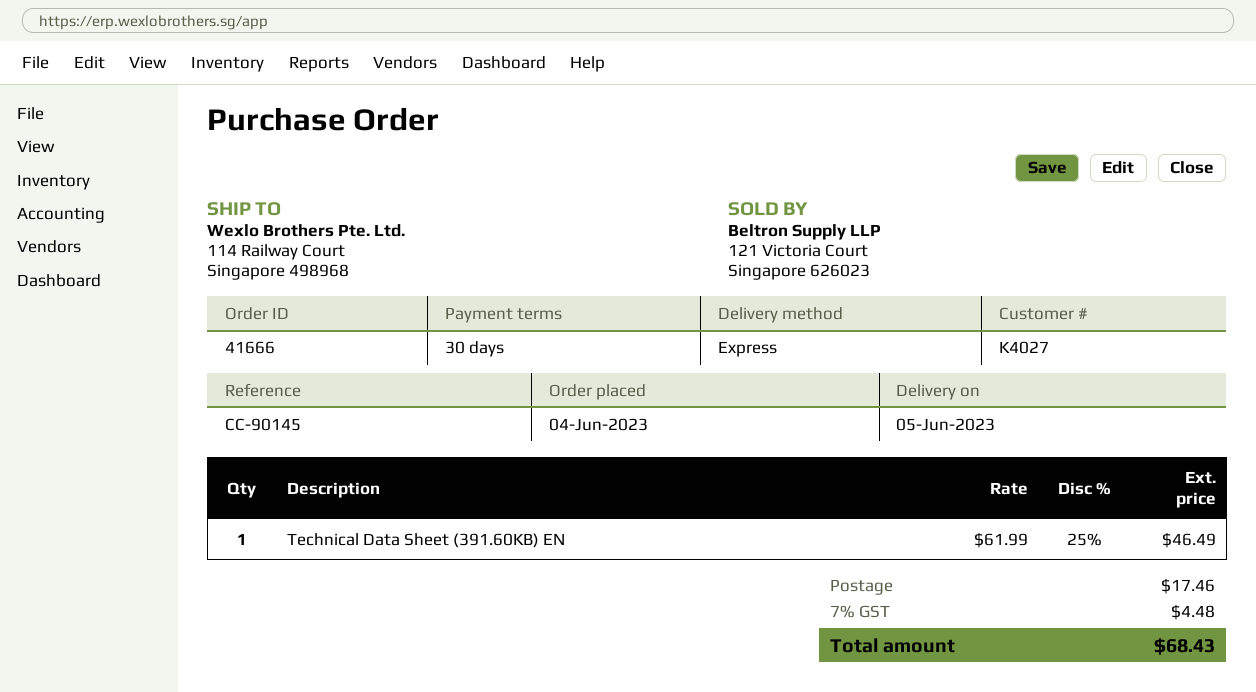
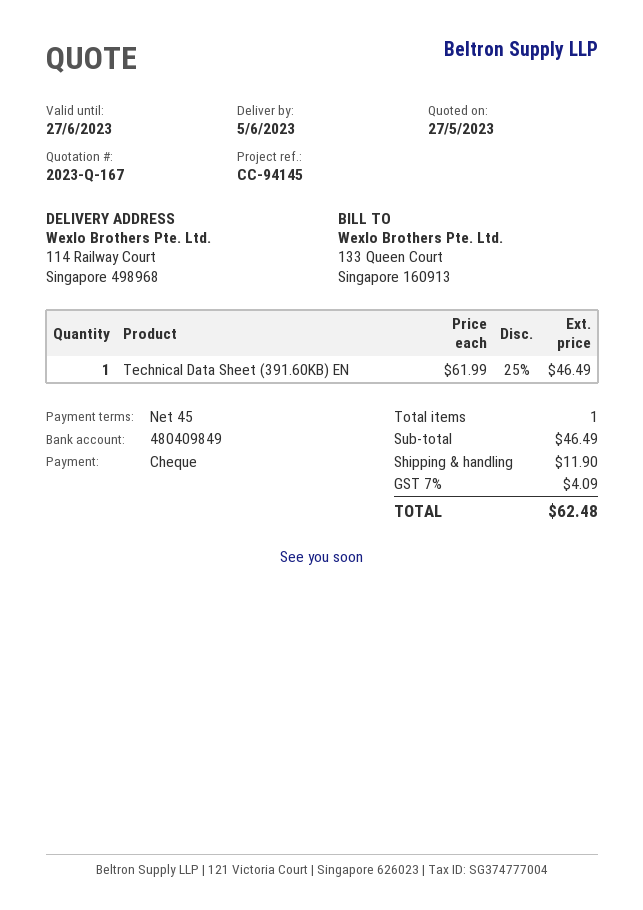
payment terms: 30 days -> 45 days
reference: CC-90145 -> CC-94145
shipping: 17.46 -> 11.90
tax: 7% = 4.48 -> 7% = 4.09
total: 68.43 -> 62.48

